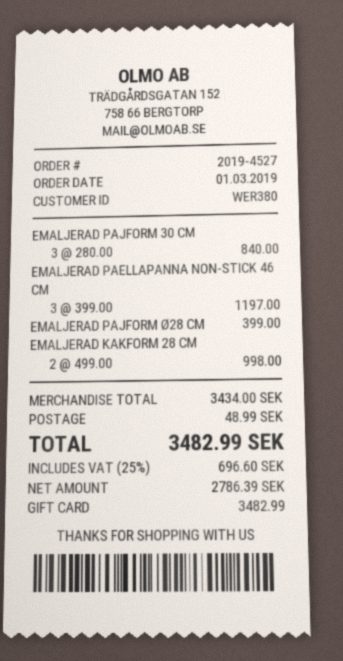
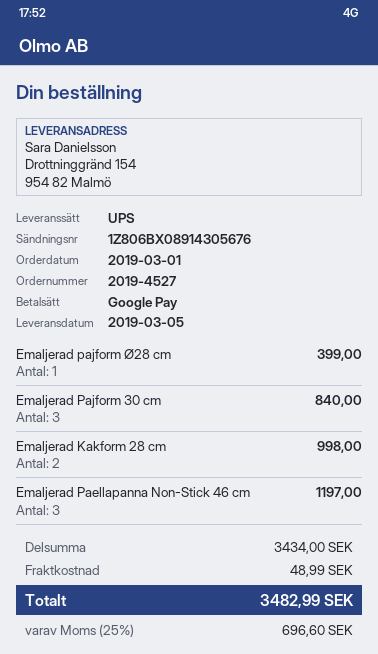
payment method: gift card -> Google Pay

